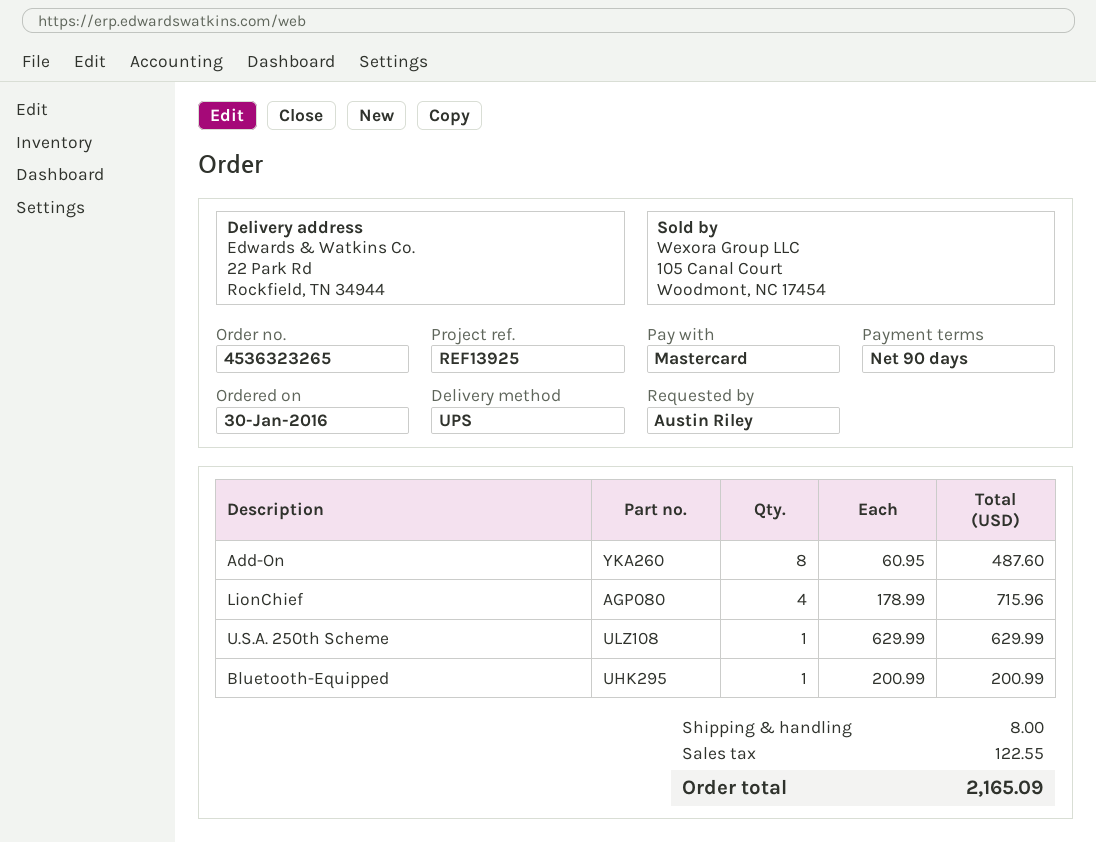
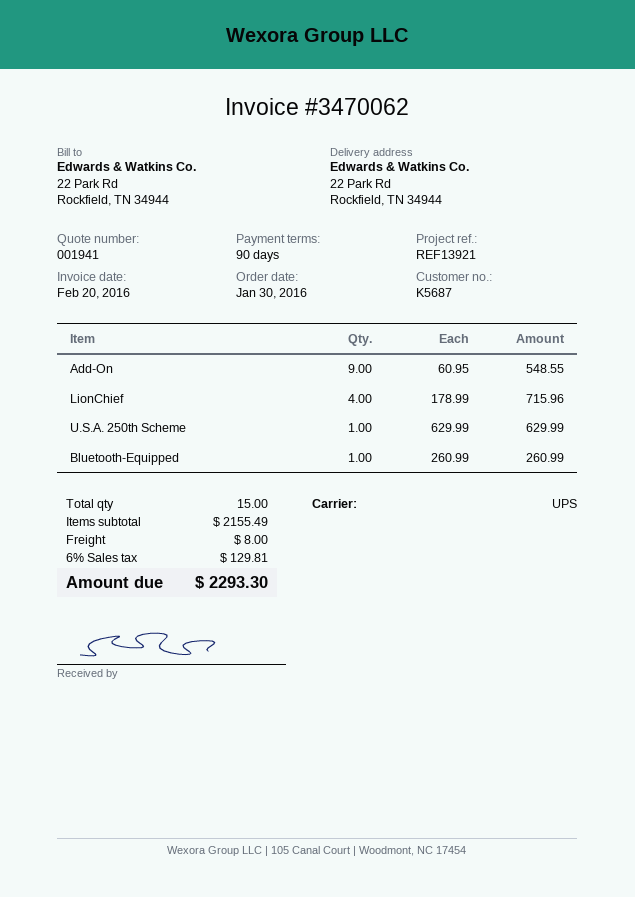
reference: REF13925 -> REF13921
Add-On: 8 x 60.95 = 487.60 -> 9 x 60.95 = 548.55
Bluetooth-Equipped: 1 x 200.99 = 200.99 -> 1 x 260.99 = 260.99
tax: 122.55 -> 129.81
total: 2165.09 -> 2293.30

